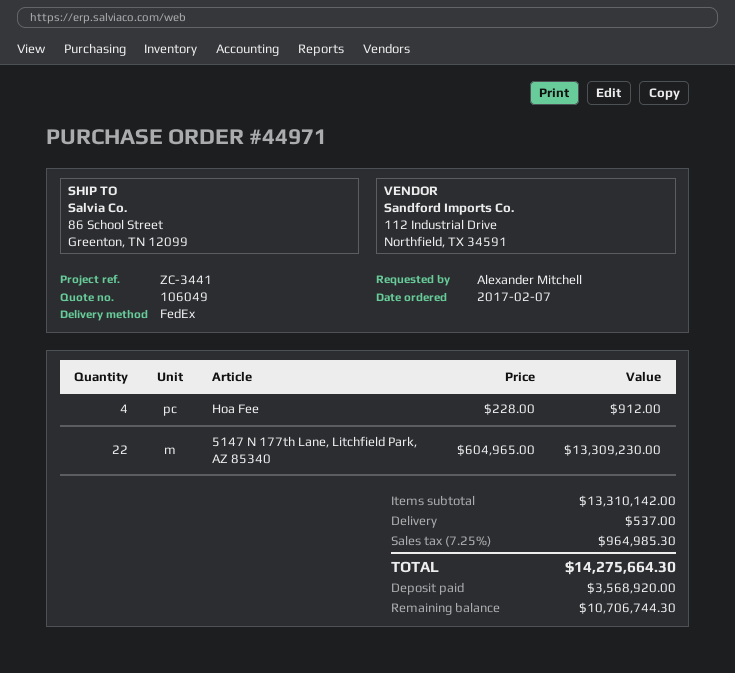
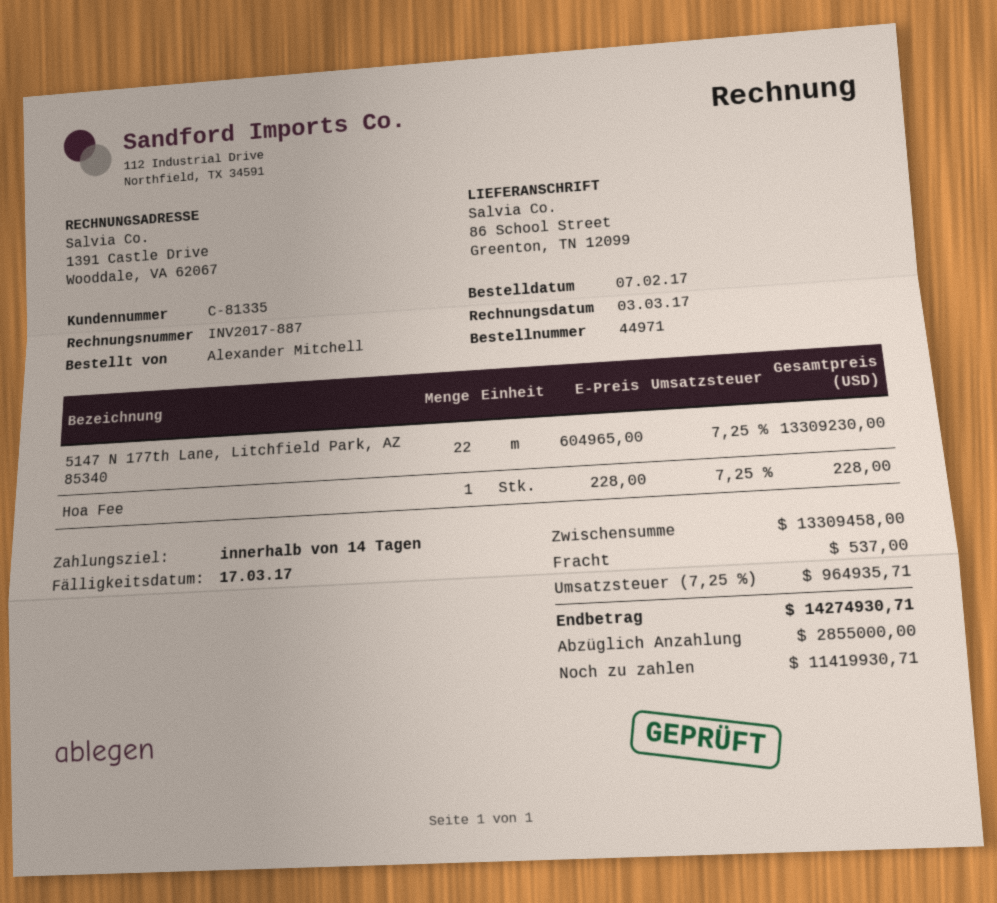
Hoa Fee: 4 x 228.00 = 912.00 -> 1 x 228.00 = 228.00
subtotal: 13310142.00 -> 13309458.00
tax: 7.25% = 964985.30 -> 7.25% = 964935.71
total: 14275664.30 -> 14274930.71
deposit: 3568920.00 -> 2855000.00
balance: 10706744.30 -> 11419930.71

